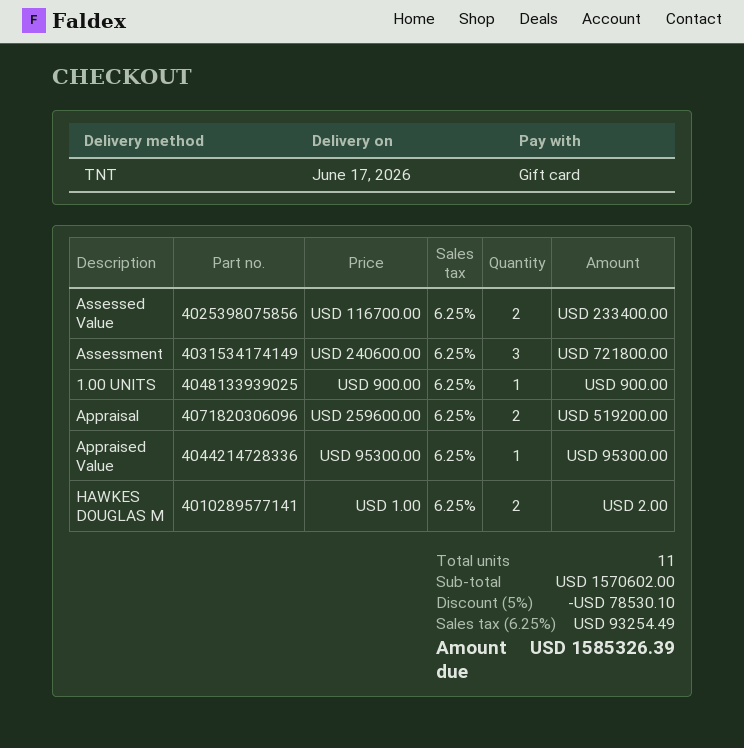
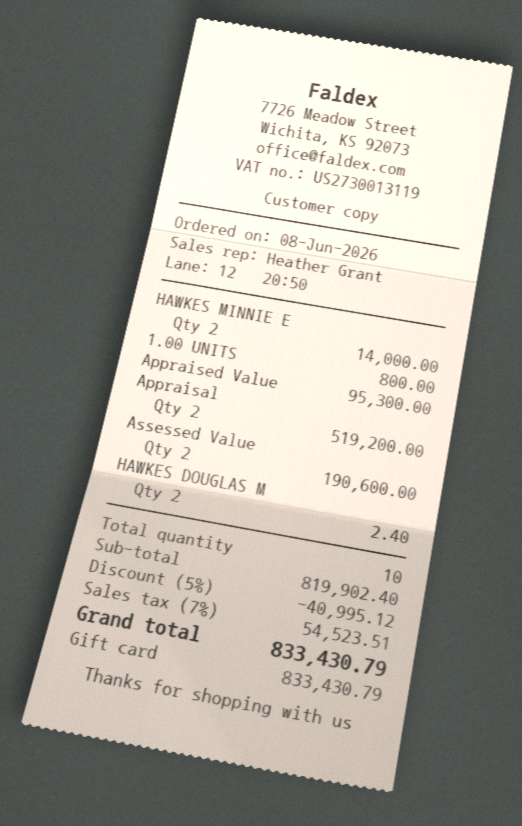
Assessed Value: 2 for 233400.00 -> 2 for 190600.00
Assessment: 3 for 721800.00 -> none
1.00 UNITS: 1 for 900.00 -> 1 for 800.00
HAWKES DOUGLAS M: 2 for 2.00 -> 2 for 2.40
HAWKES MINNIE E: none -> 2 for 14000.00
total quantity: 11 -> 10
subtotal: 1570602.00 -> 819902.40
discount: 5% = 78530.10 -> 5% = 40995.12
tax: 6.25% = 93254.49 -> 7% = 54523.51
total: 1585326.39 -> 833430.79

